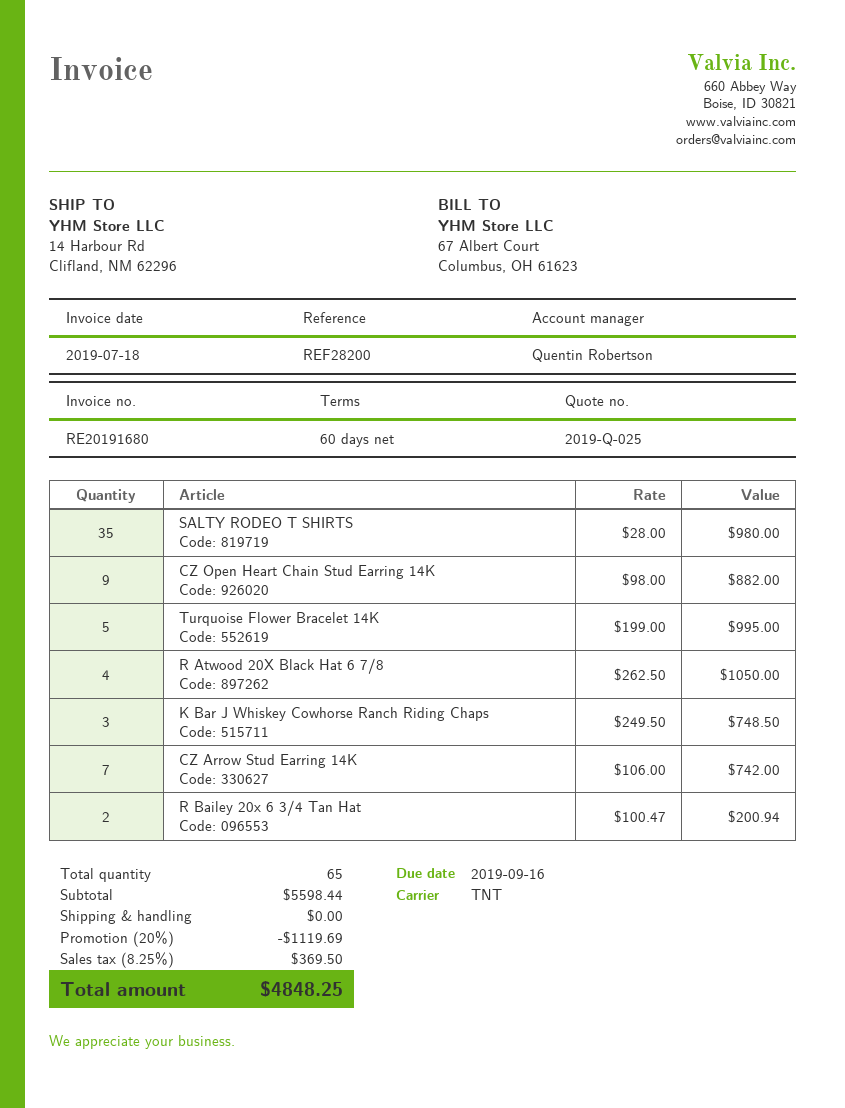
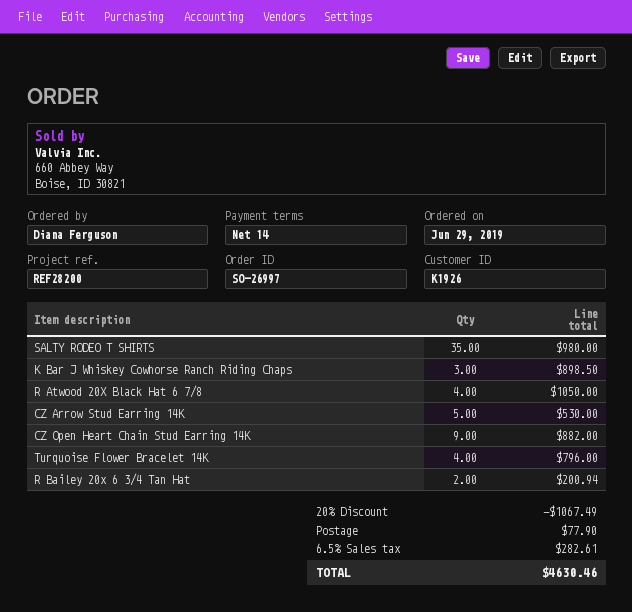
payment terms: 60 days -> 14 days
Turquoise Flower Bracelet 14K: 5 for 995.00 -> 4 for 796.00
K Bar J Whiskey Cowhorse Ranch Riding Chaps: 3 for 748.50 -> 3 for 898.50
CZ Arrow Stud Earring 14K: 7 for 742.00 -> 5 for 530.00
discount: 20% = 1119.69 -> 20% = 1067.49
shipping: 0.00 -> 77.90
tax: 8.25% = 369.50 -> 6.5% = 282.61
total: 4848.25 -> 4630.46

